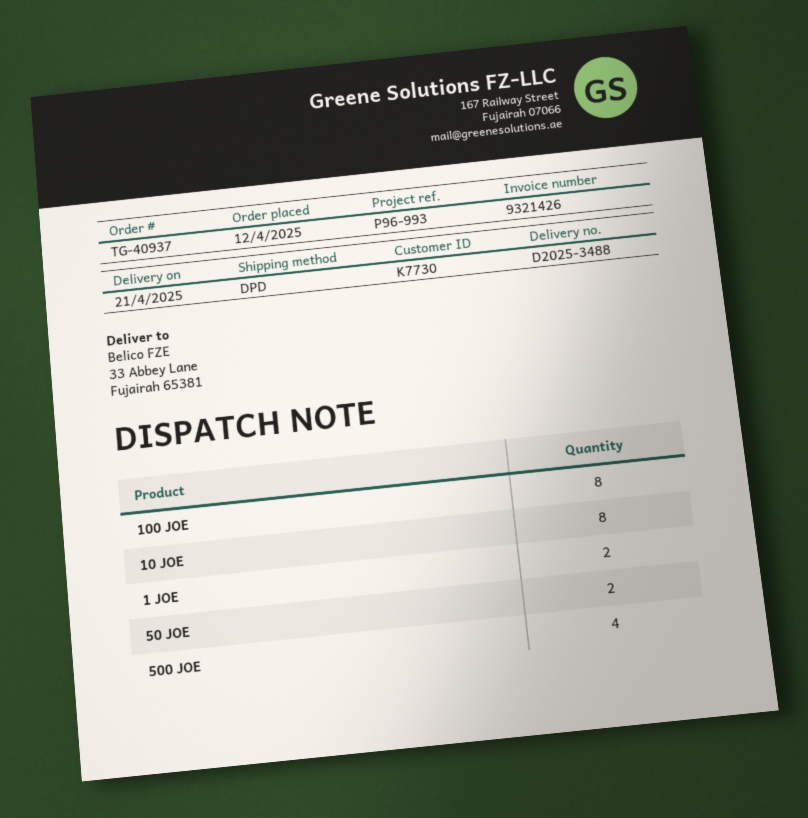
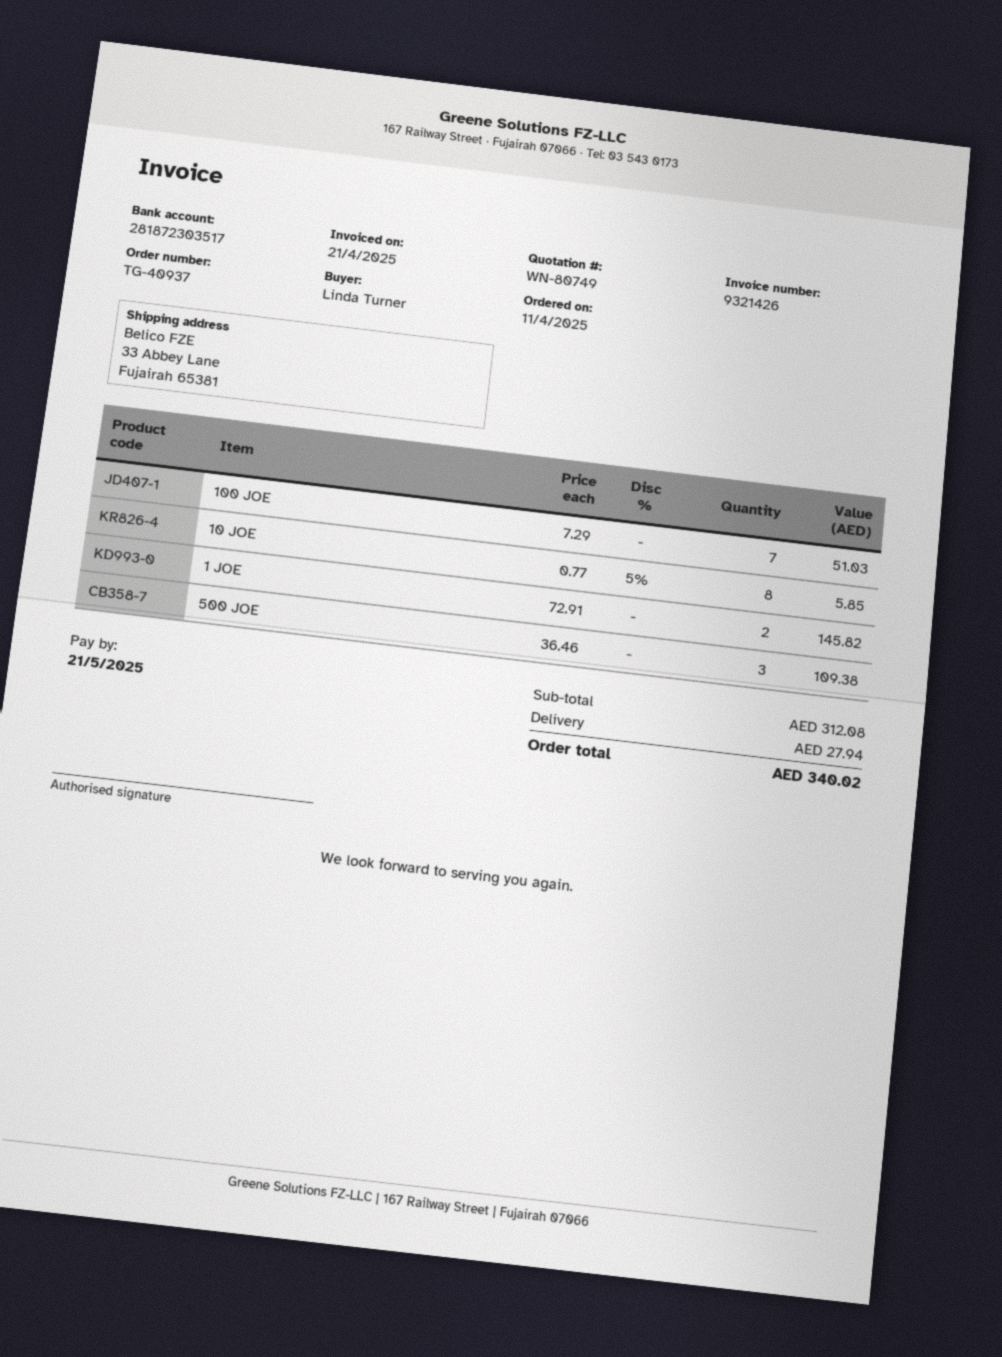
order date: 2025-04-12 -> 2025-04-11
100 JOE: 8 -> 7
50 JOE: 2 -> none
500 JOE: 4 -> 3

